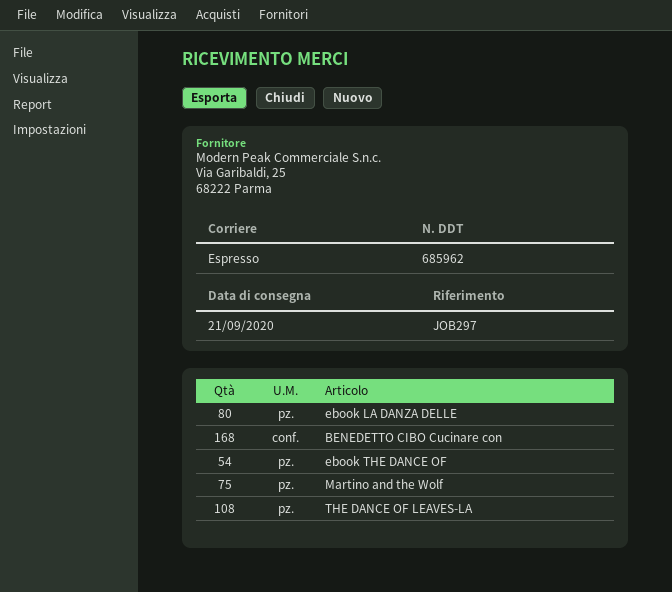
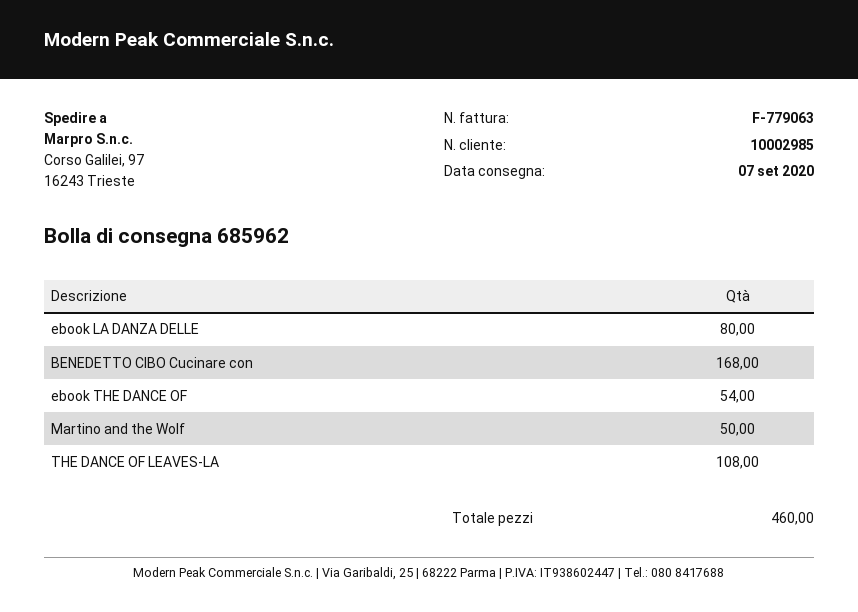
delivery date: 2020-09-21 -> 2020-09-07
Martino and the Wolf: 75 -> 50

